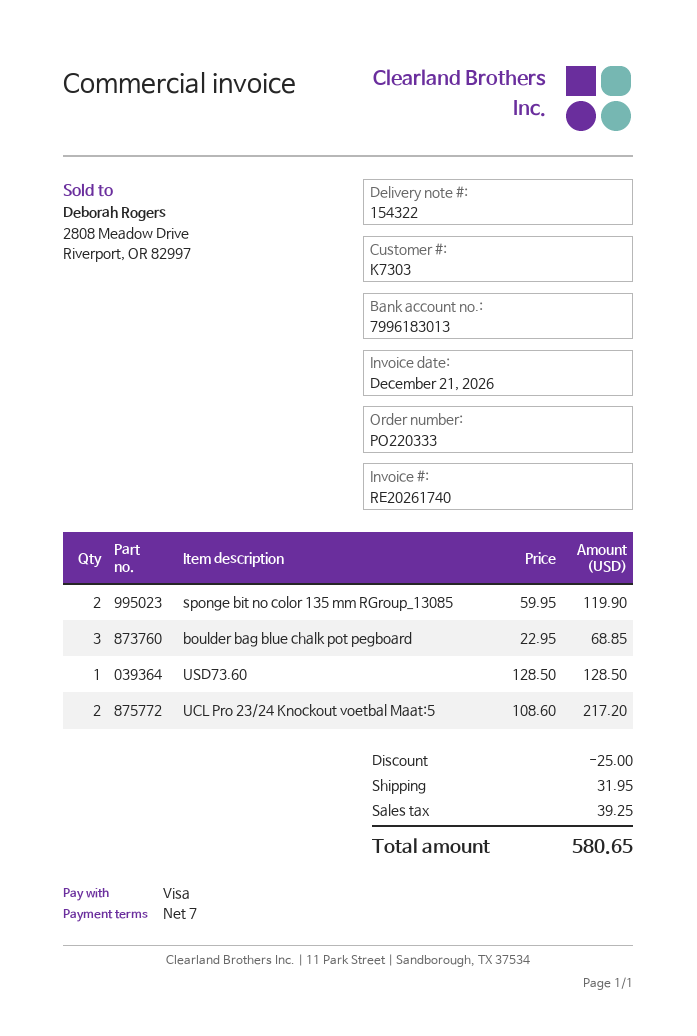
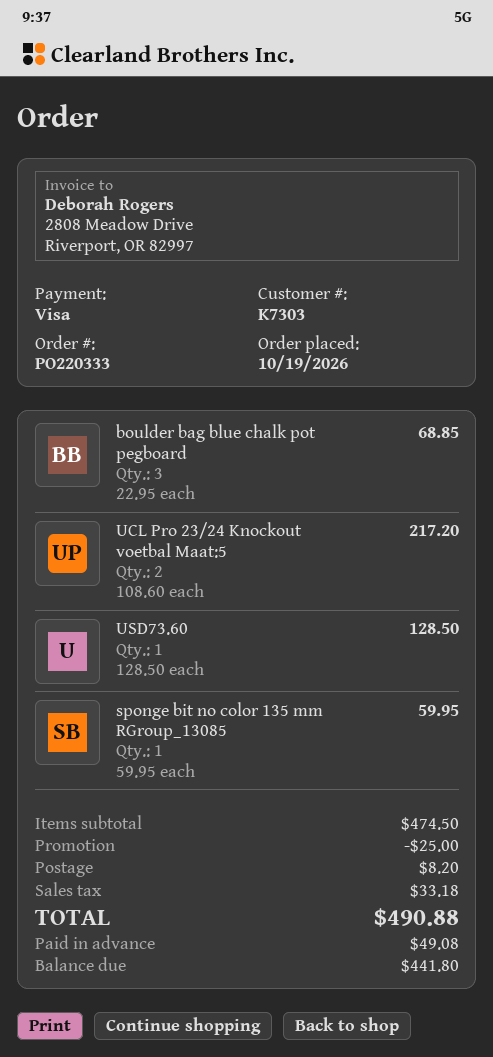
sponge bit no color 135 mm RGroup_13085: 2 x 59.95 = 119.90 -> 1 x 59.95 = 59.95
shipping: 31.95 -> 8.20
tax: 39.25 -> 33.18
total: 580.65 -> 490.88

